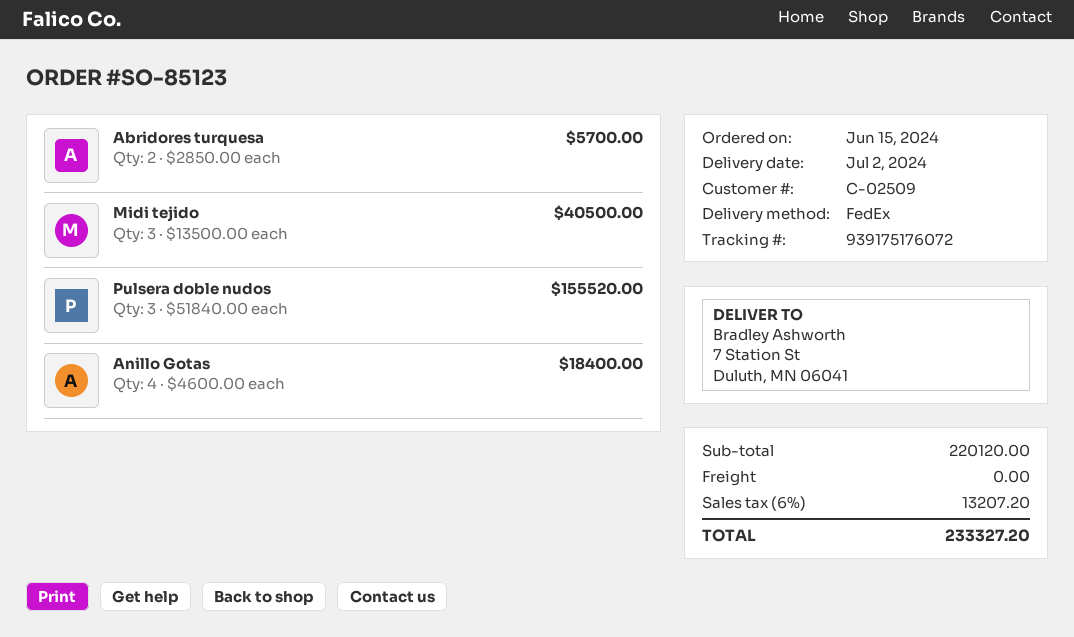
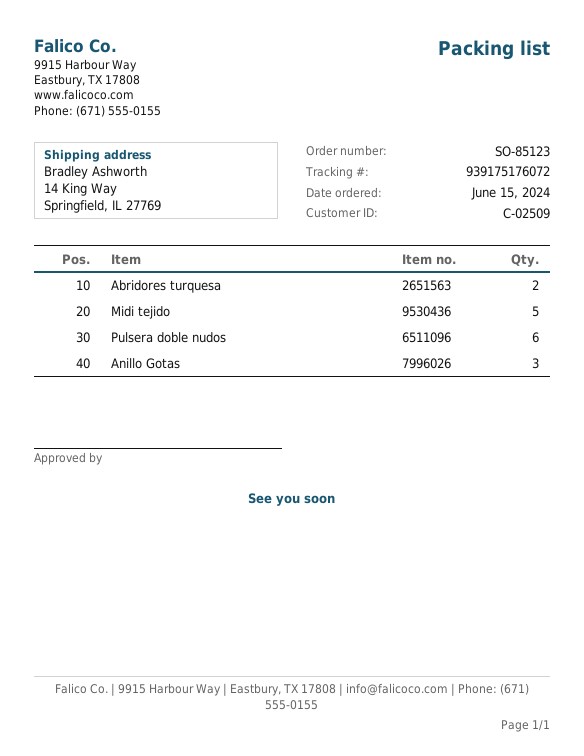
ship to: 7 Station St, Duluth, MN 06041 -> 14 King Way, Springfield, IL 27769
Midi tejido: 3 -> 5
Pulsera doble nudos: 3 -> 6
Anillo Gotas: 4 -> 3

